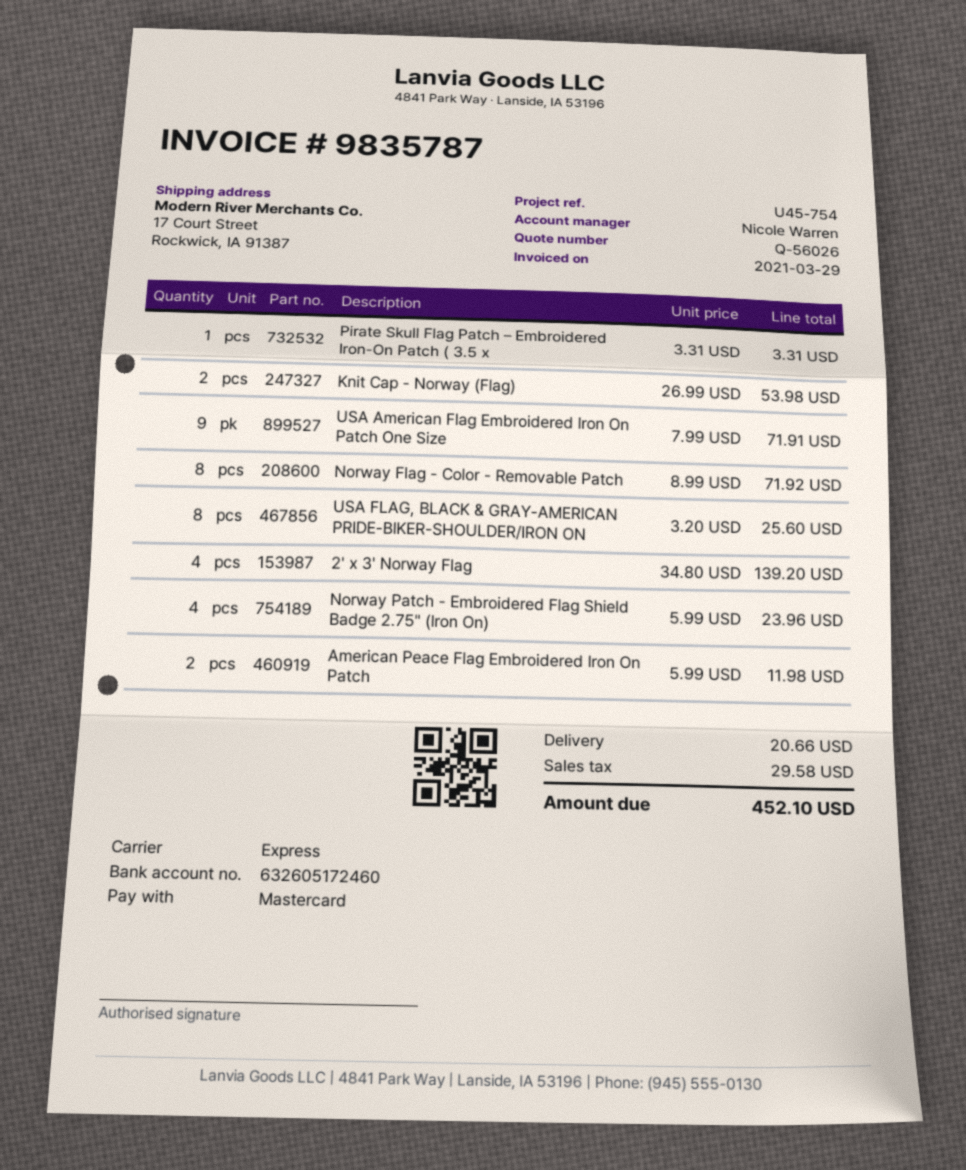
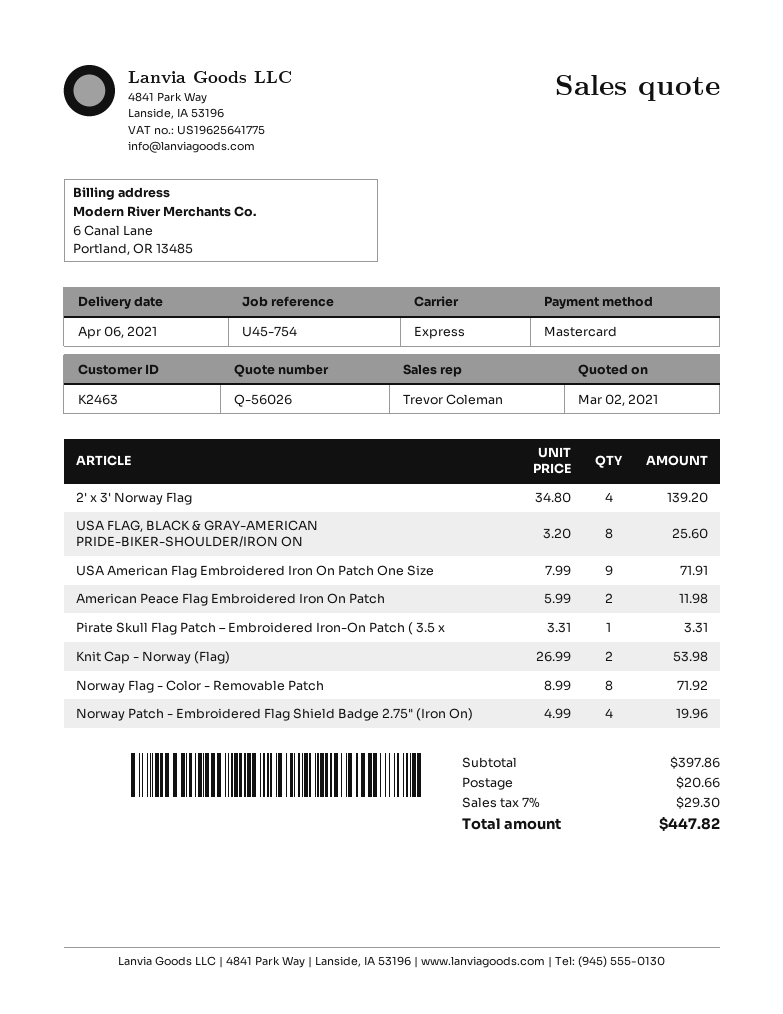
sales rep: Nicole Warren -> Trevor Coleman
Norway Patch - Embroidered Flag Shield Badge 2.75" (Iron On): 4 x 5.99 = 23.96 -> 4 x 4.99 = 19.96
tax: 29.58 -> 29.30
total: 452.10 -> 447.82

